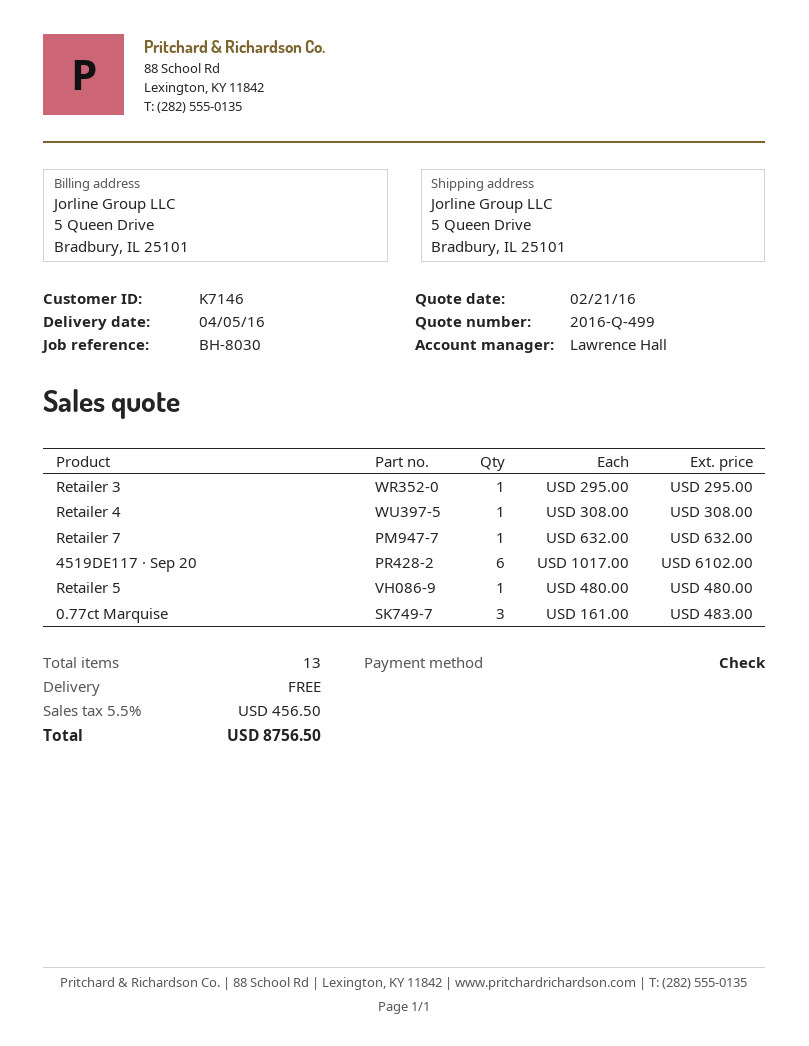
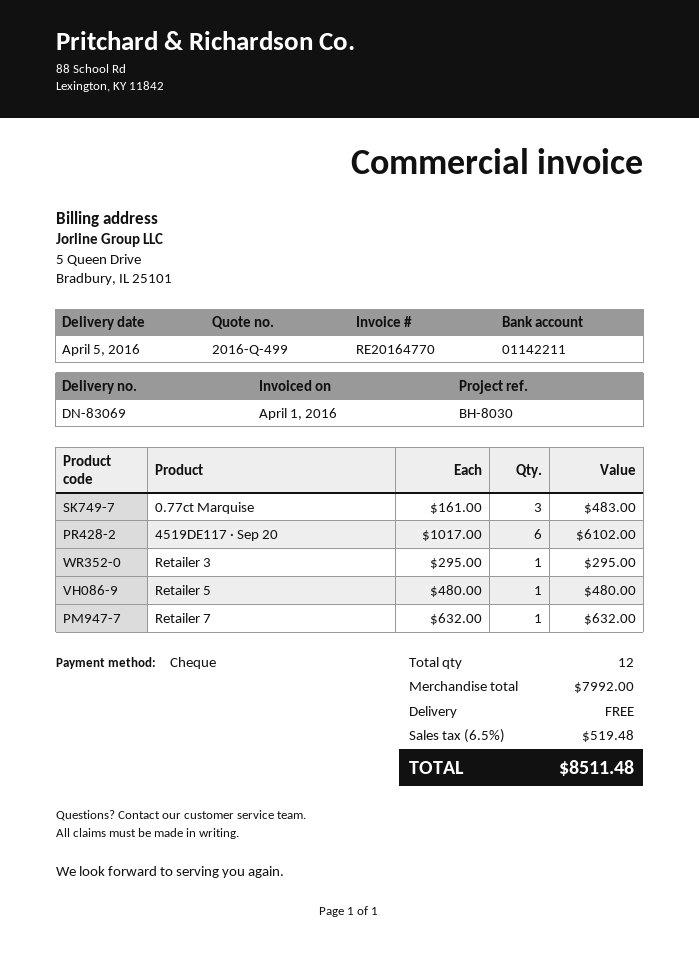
Retailer 4: 1 x 308.00 = 308.00 -> none
total quantity: 13 -> 12
tax: 5.5% = 456.50 -> 6.5% = 519.48
total: 8756.50 -> 8511.48

